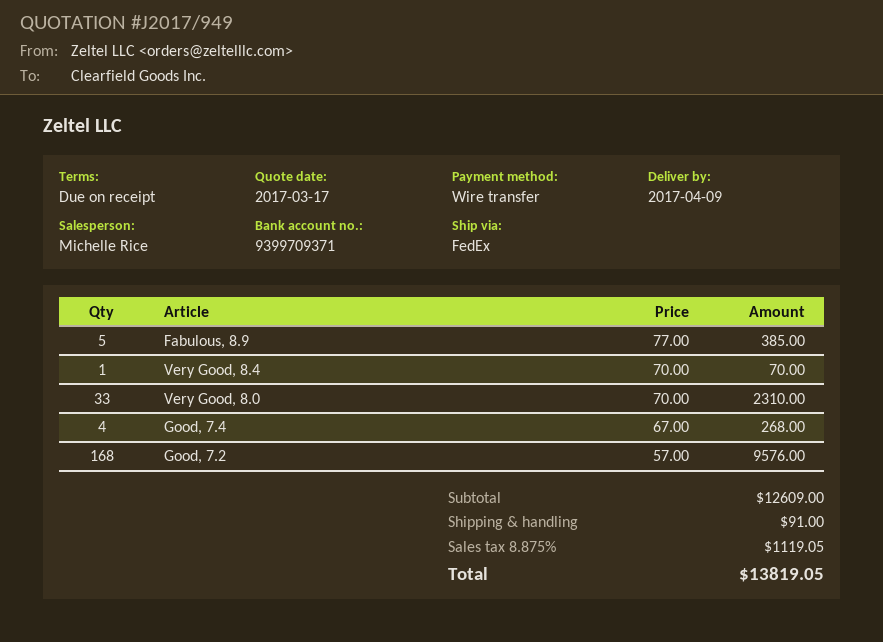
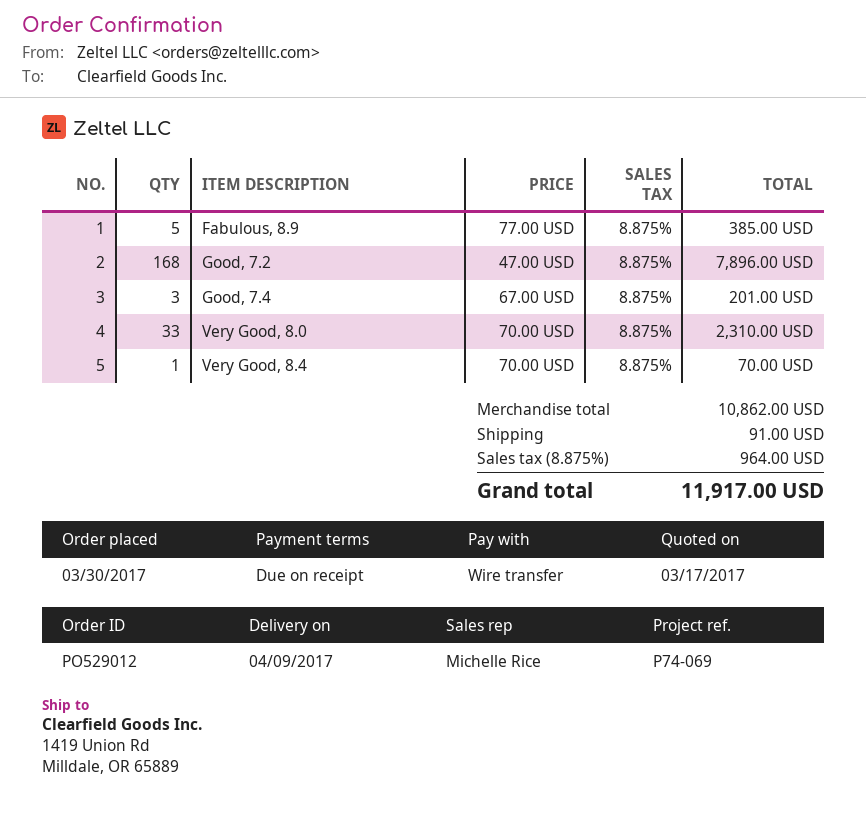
Good, 7.4: 4 x 67.00 = 268.00 -> 3 x 67.00 = 201.00
Good, 7.2: 168 x 57.00 = 9576.00 -> 168 x 47.00 = 7896.00
subtotal: 12609.00 -> 10862.00
tax: 8.875% = 1119.05 -> 8.875% = 964.00
total: 13819.05 -> 11917.00

